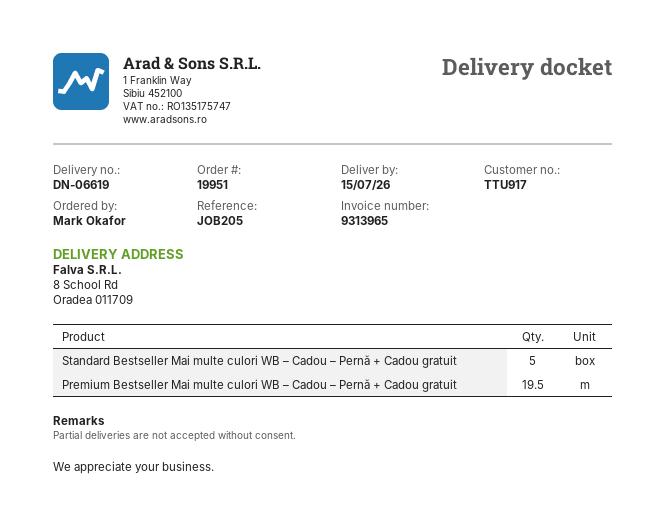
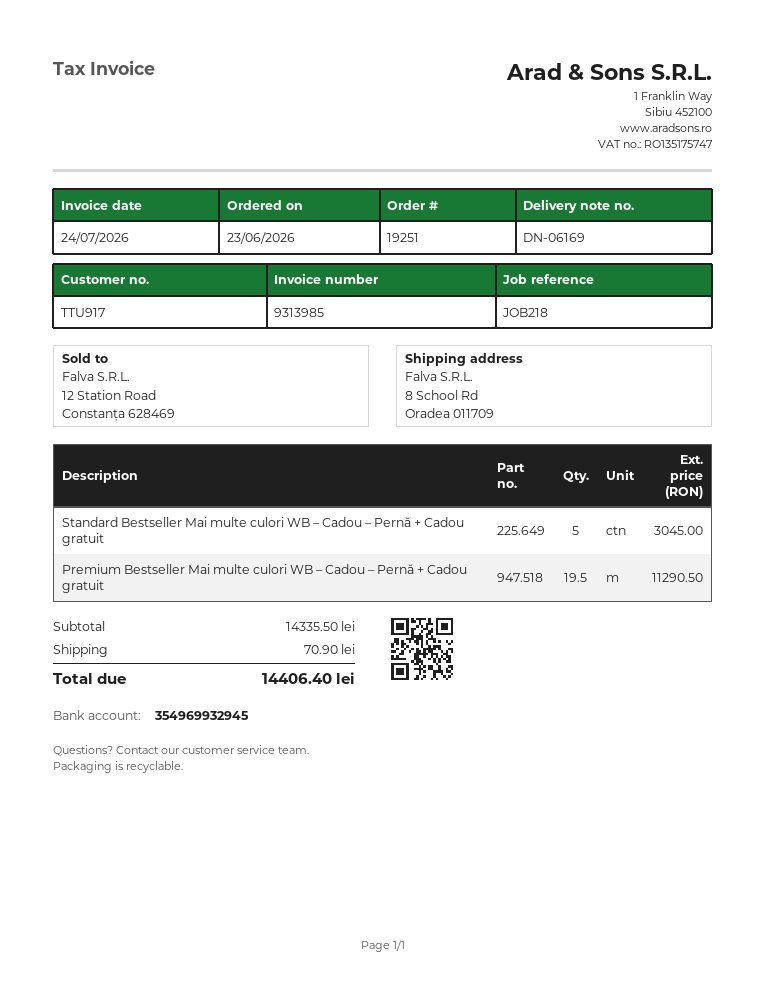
order number: 19951 -> 19251
delivery note number: DN-06619 -> DN-06169
invoice number: 9313965 -> 9313985
reference: JOB205 -> JOB218

